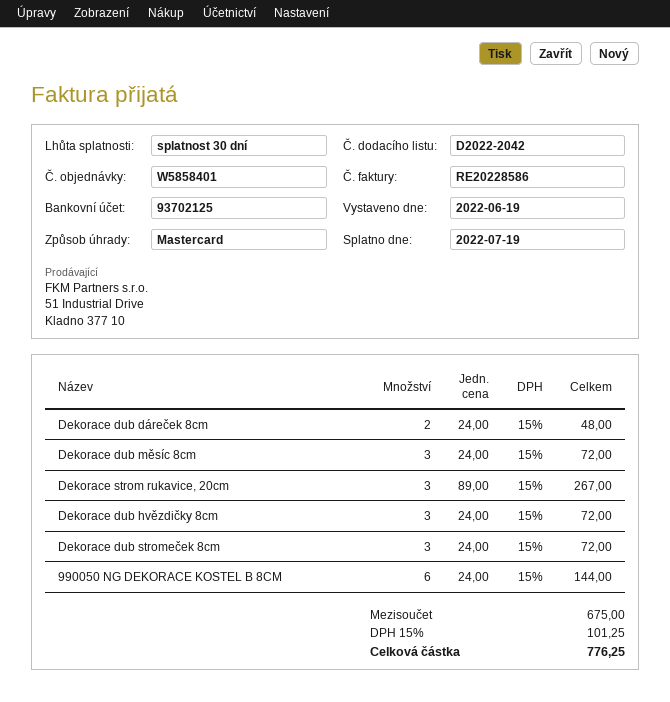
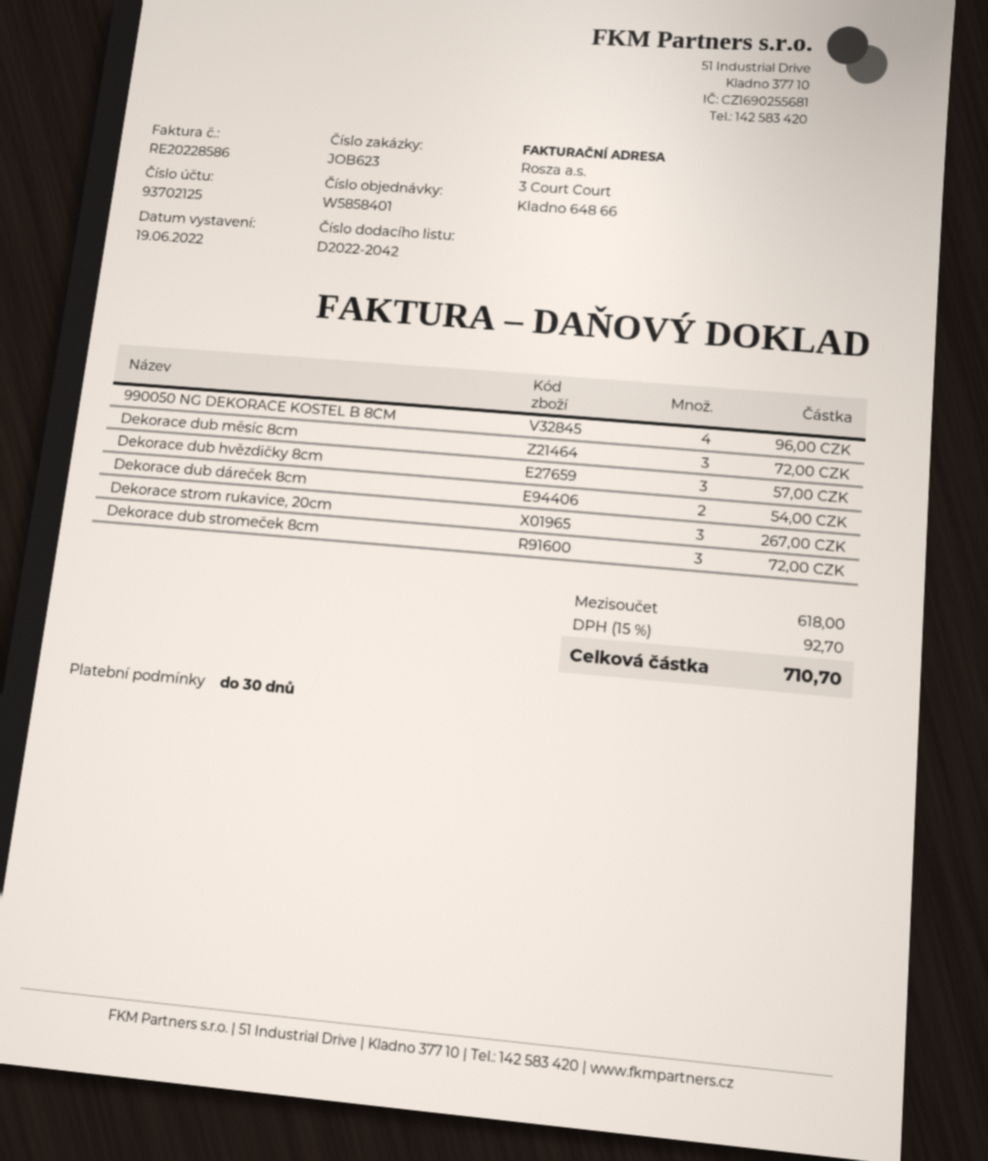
Dekorace dub dáreček 8cm: 2 for 48.00 -> 2 for 54.00
Dekorace dub hvězdičky 8cm: 3 for 72.00 -> 3 for 57.00
990050 NG DEKORACE KOSTEL B 8CM: 6 for 144.00 -> 4 for 96.00
subtotal: 675.00 -> 618.00
tax: 15% = 101.25 -> 15% = 92.70
total: 776.25 -> 710.70

